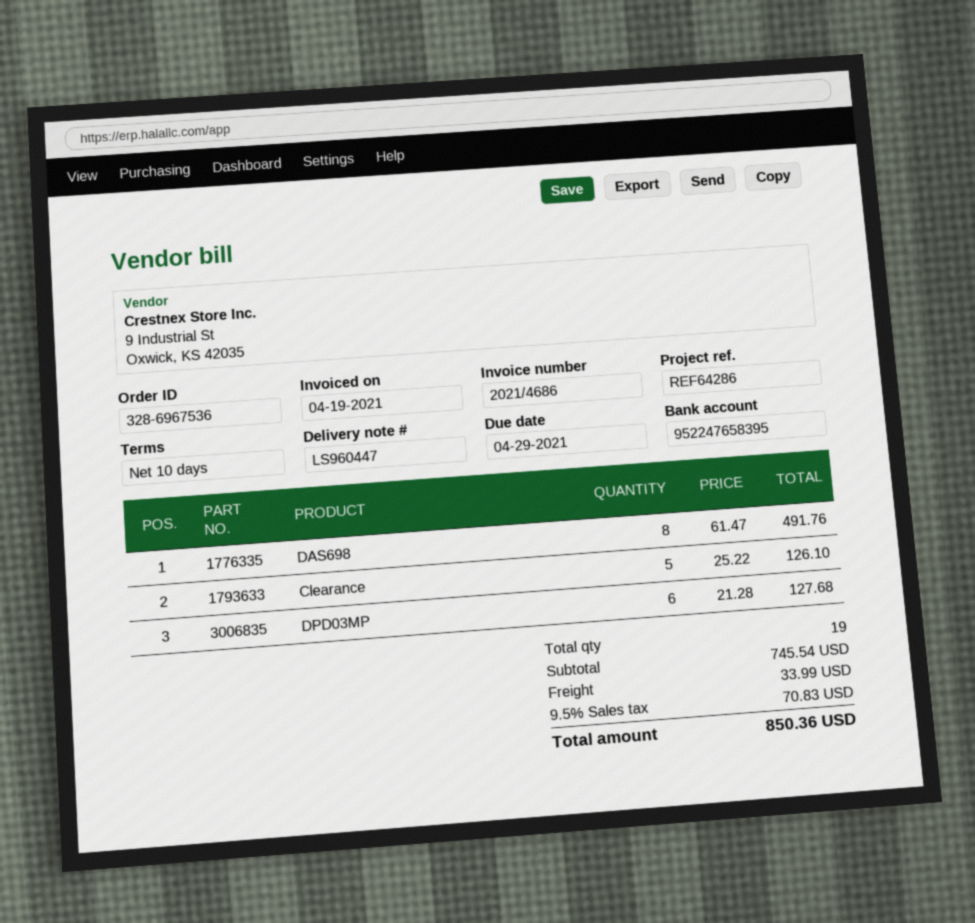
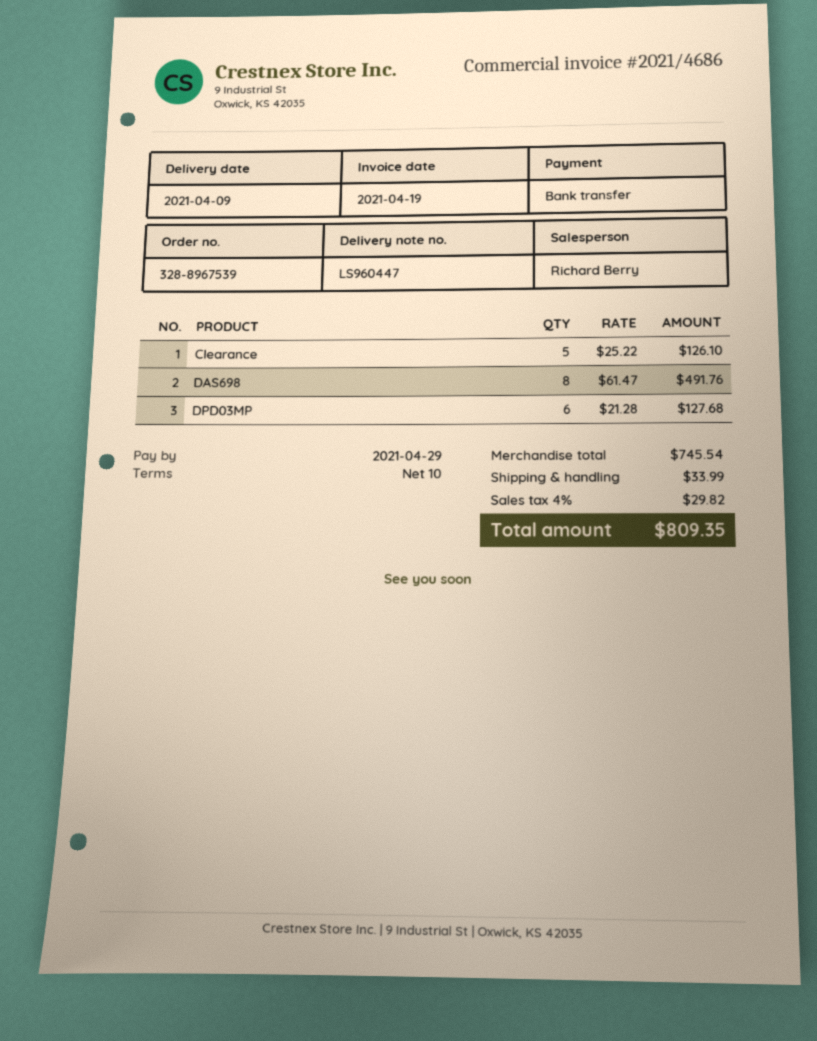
order number: 328-6967536 -> 328-8967539
tax: 9.5% = 70.83 -> 4% = 29.82
total: 850.36 -> 809.35

